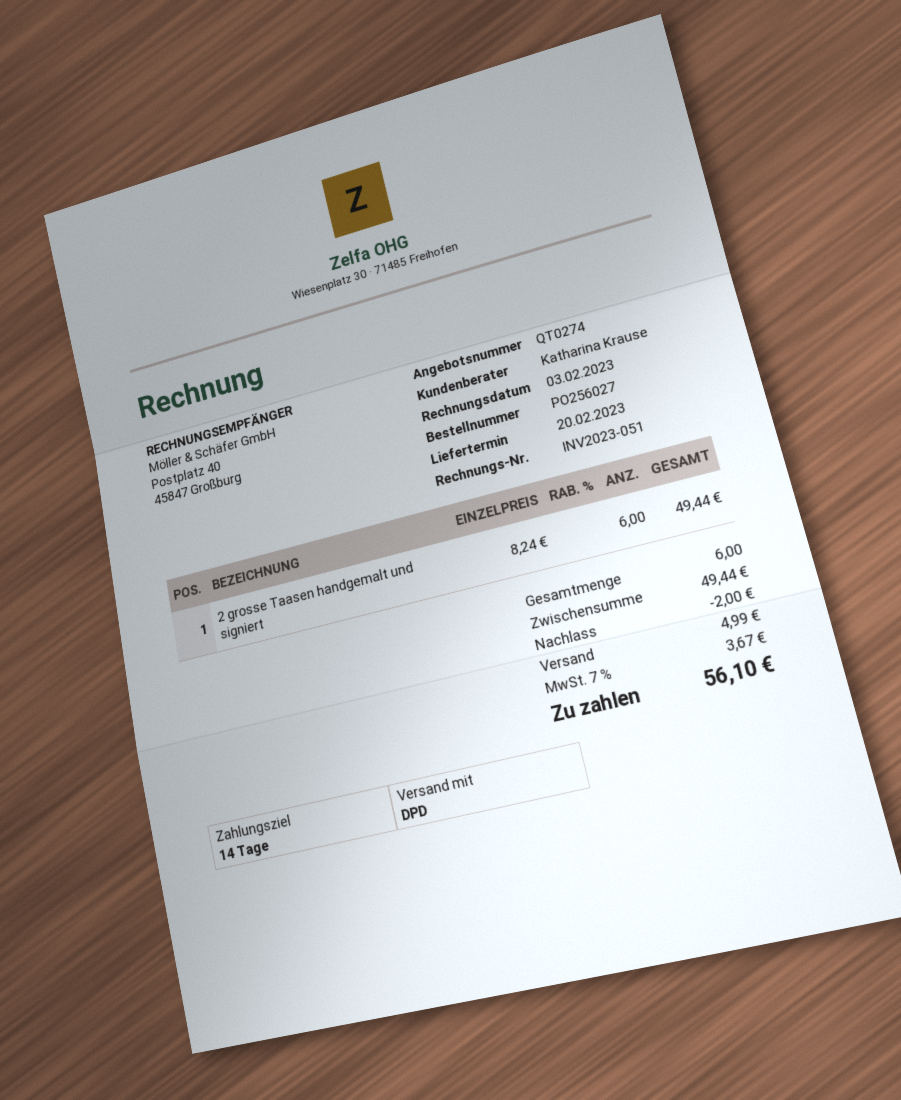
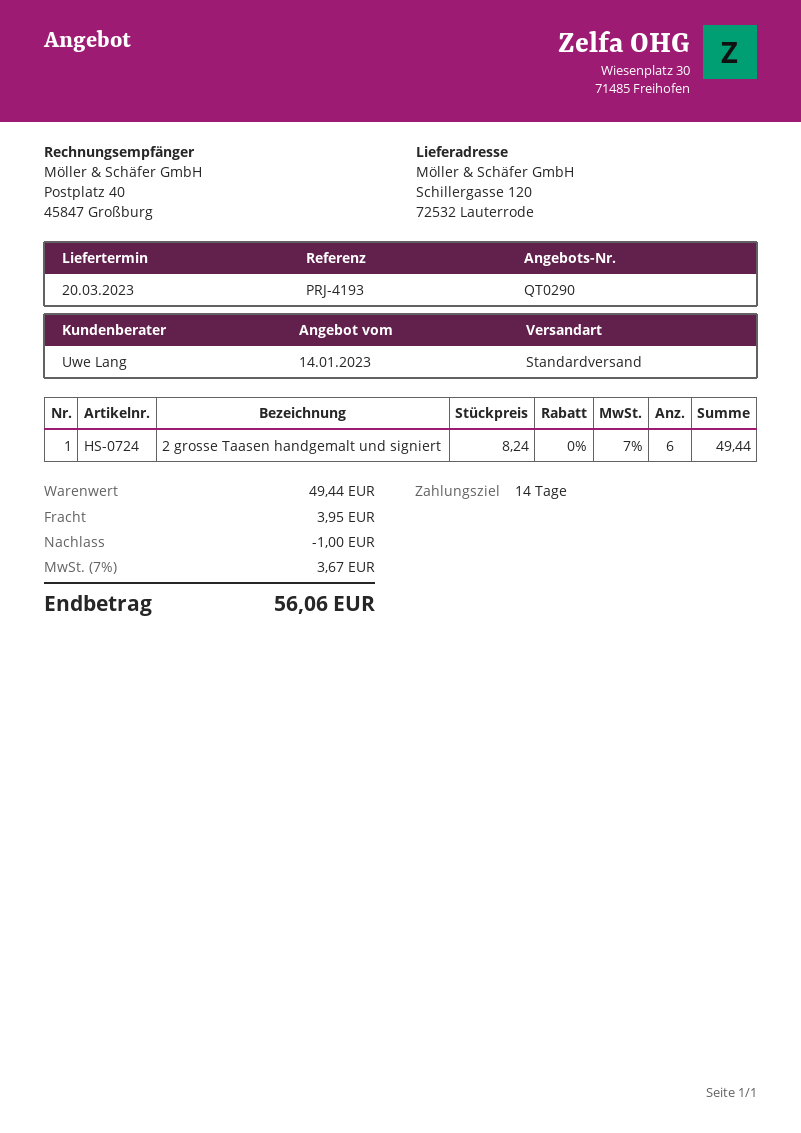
quote number: QT0274 -> QT0290
delivery date: 2023-02-20 -> 2023-03-20
sales rep: Katharina Krause -> Uwe Lang
shipping method: DPD -> standard
discount: 2.00 -> 1.00
shipping: 4.99 -> 3.95
total: 56.10 -> 56.06

